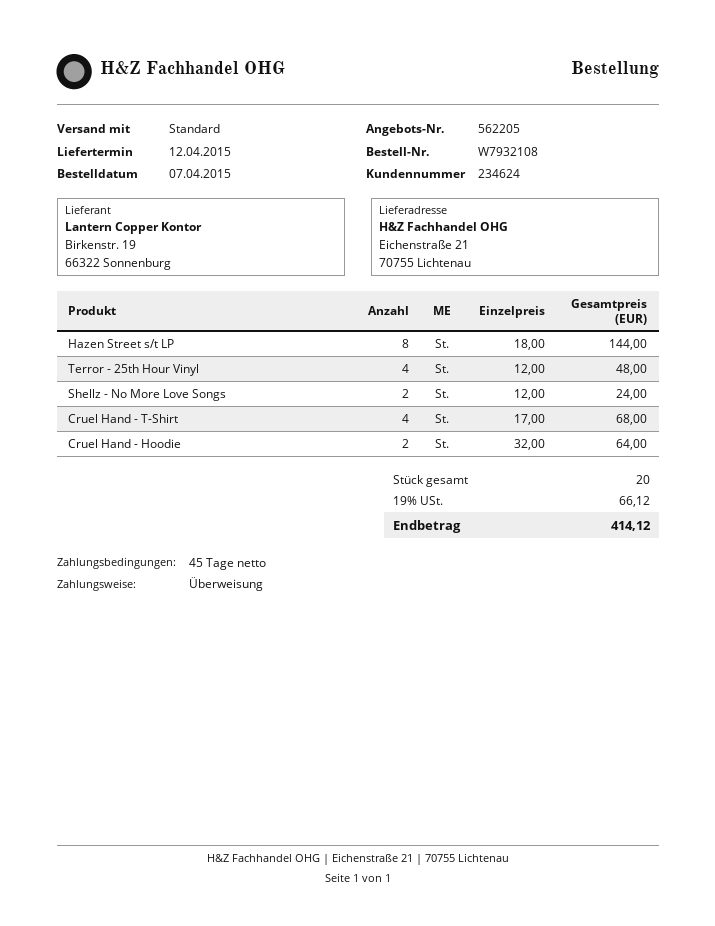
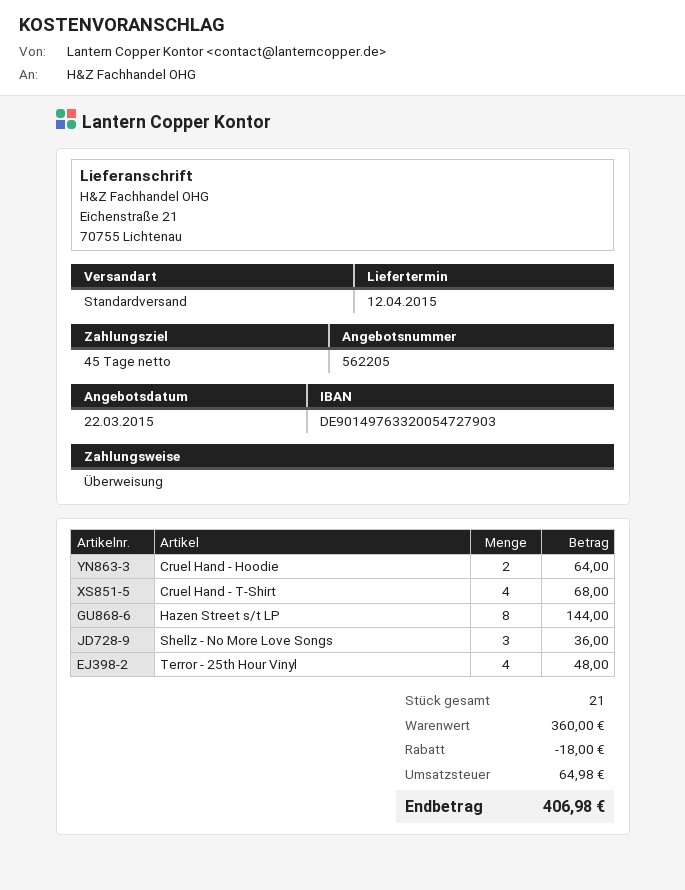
Shellz - No More Love Songs: 2 for 24.00 -> 3 for 36.00
total quantity: 20 -> 21
discount: none -> 18.00
tax: 66.12 -> 64.98
total: 414.12 -> 406.98

